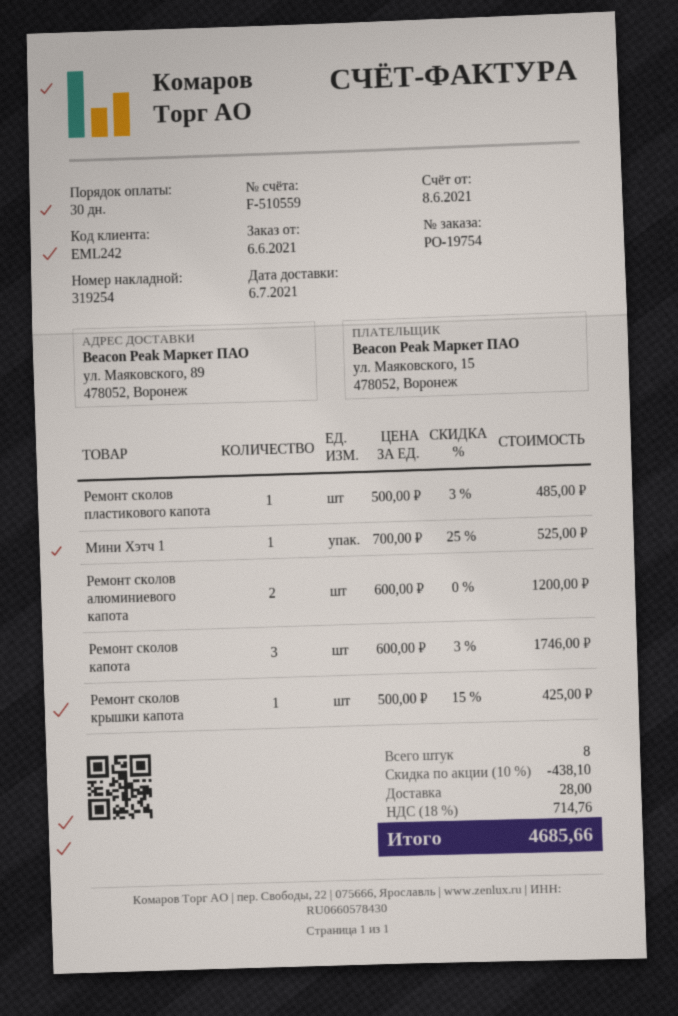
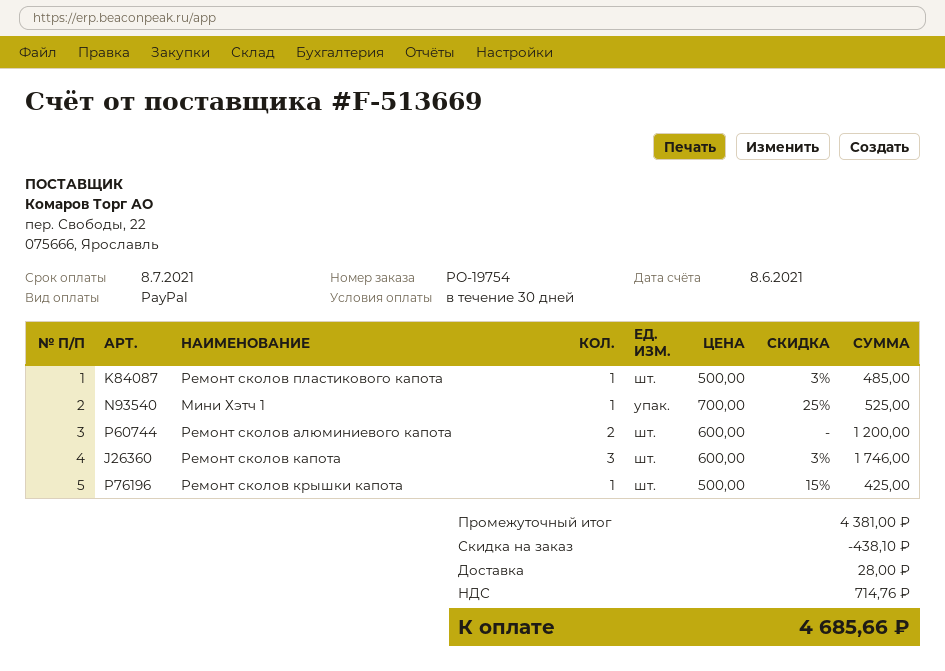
invoice number: F-510559 -> F-513669

